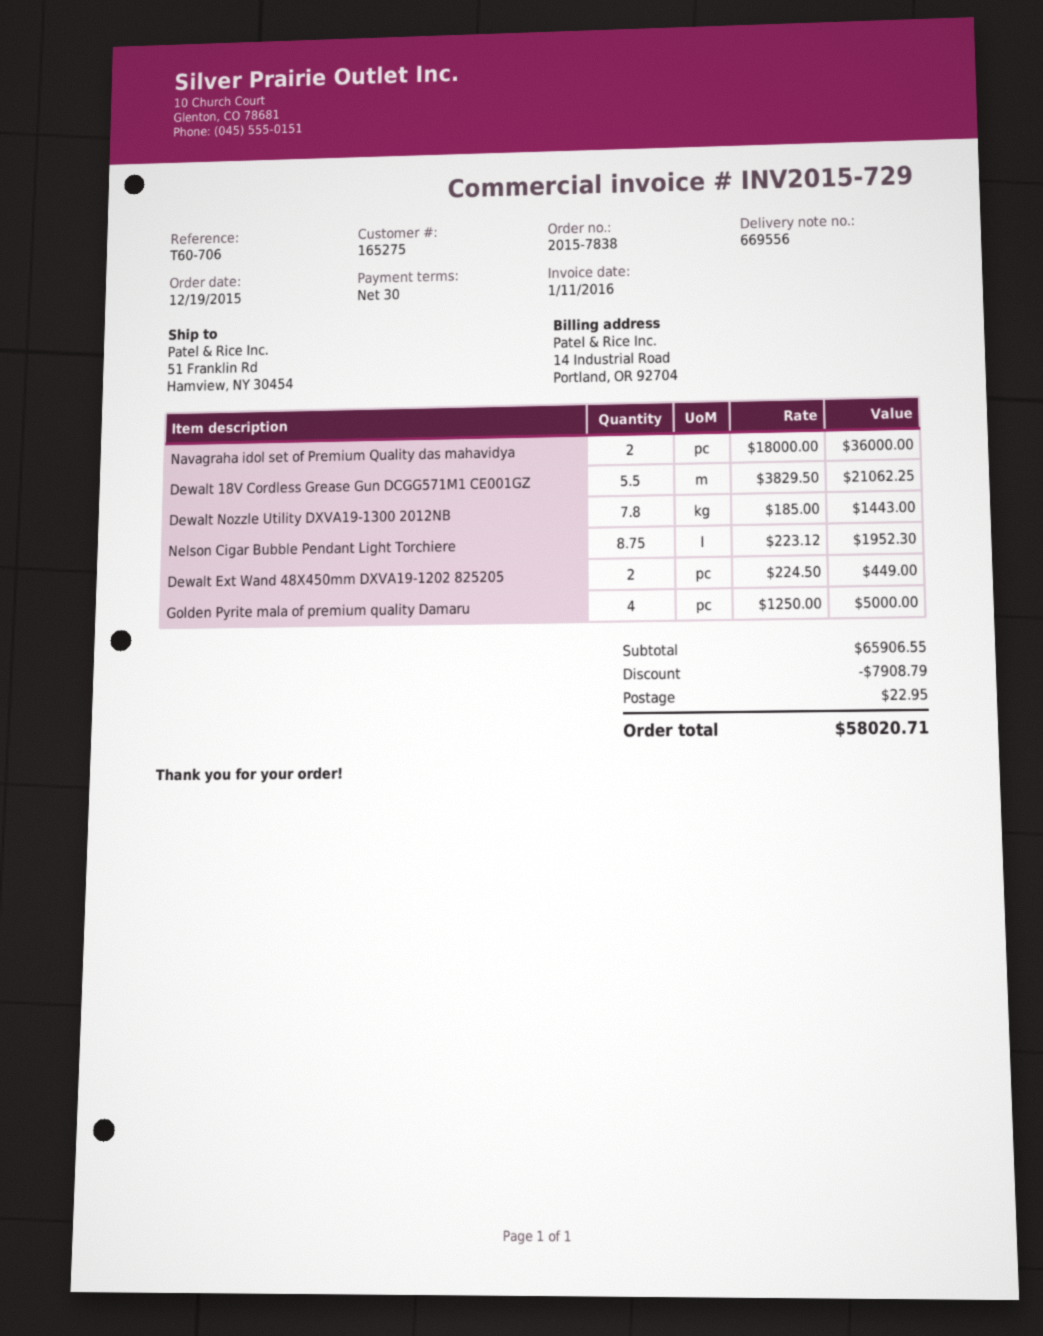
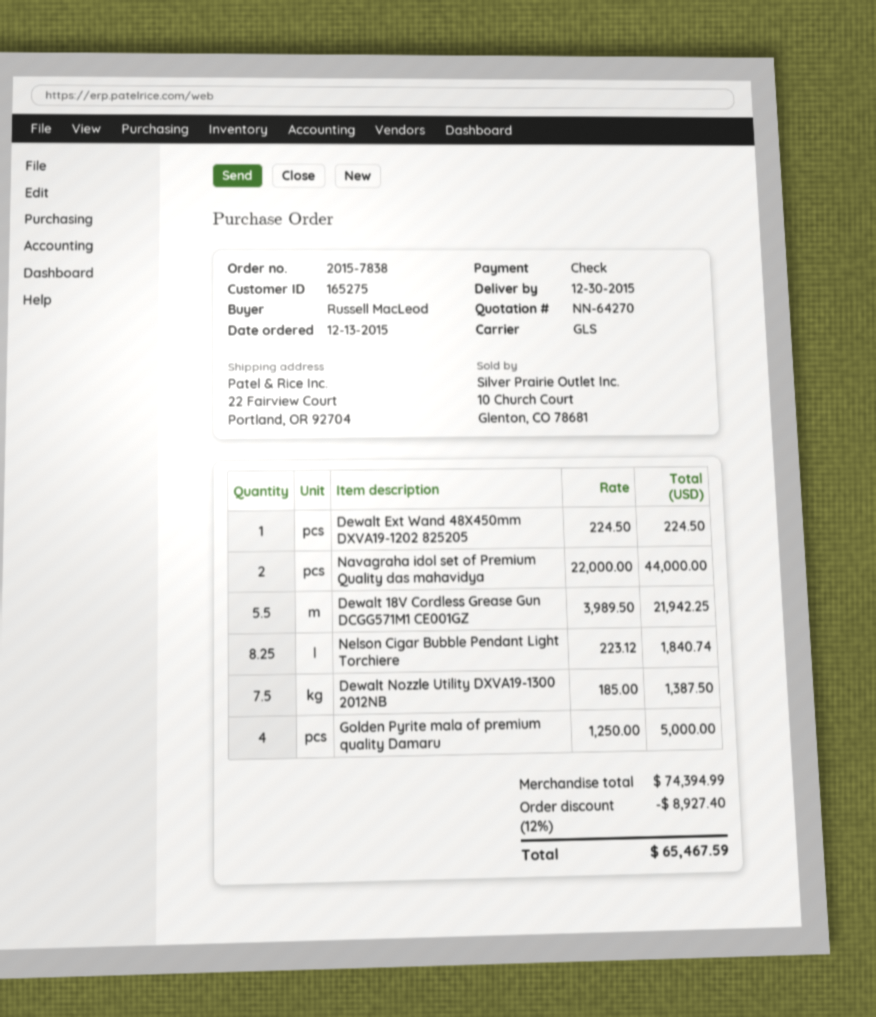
order date: 2015-12-19 -> 2015-12-13
ship to: 51 Franklin Rd, Hamview, NY 30454 -> 22 Fairview Court, Portland, OR 92704
Navagraha idol set of Premium Quality das mahavidya: 2 x 18000.00 = 36000.00 -> 2 x 22000.00 = 44000.00
Dewalt 18V Cordless Grease Gun DCGG571M1 CE001GZ: 5.5 x 3829.50 = 21062.25 -> 5.5 x 3989.50 = 21942.25
Dewalt Nozzle Utility DXVA19-1300 2012NB: 7.8 x 185.00 = 1443.00 -> 7.5 x 185.00 = 1387.50
Nelson Cigar Bubble Pendant Light Torchiere: 8.75 x 223.12 = 1952.30 -> 8.25 x 223.12 = 1840.74
Dewalt Ext Wand 48X450mm DXVA19-1202 825205: 2 x 224.50 = 449.00 -> 1 x 224.50 = 224.50
subtotal: 65906.55 -> 74394.99
discount: 7908.79 -> 8927.40
shipping: 22.95 -> none
total: 58020.71 -> 65467.59

